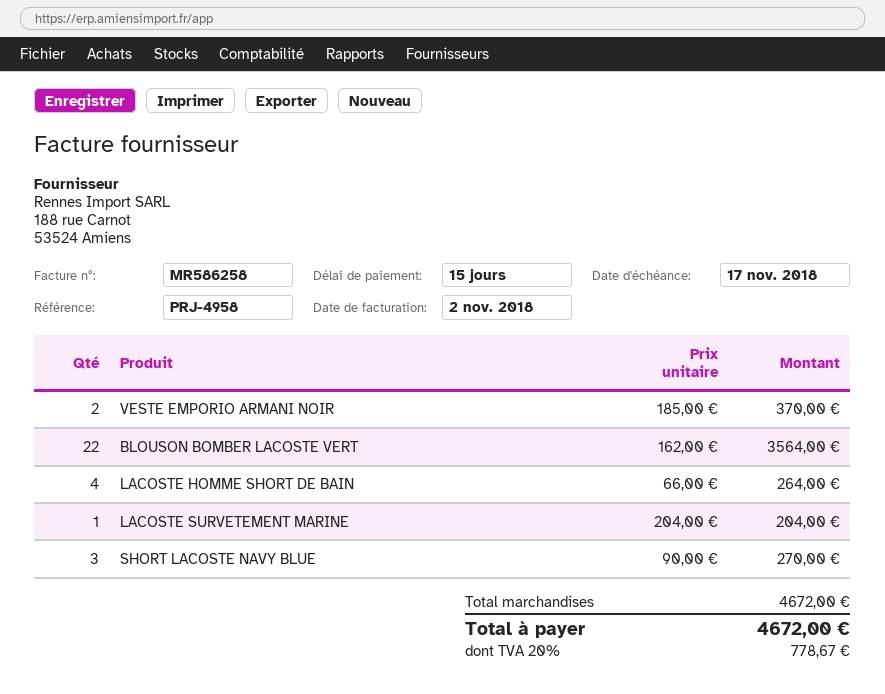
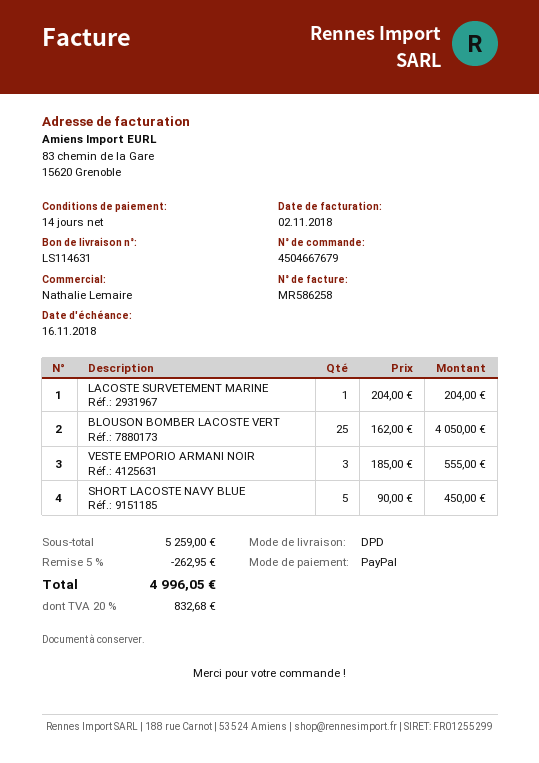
payment terms: 15 days -> 14 days
due date: 2018-11-17 -> 2018-11-16
VESTE EMPORIO ARMANI NOIR: 2 x 185.00 = 370.00 -> 3 x 185.00 = 555.00
BLOUSON BOMBER LACOSTE VERT: 22 x 162.00 = 3564.00 -> 25 x 162.00 = 4050.00
LACOSTE HOMME SHORT DE BAIN: 4 x 66.00 = 264.00 -> none
SHORT LACOSTE NAVY BLUE: 3 x 90.00 = 270.00 -> 5 x 90.00 = 450.00
subtotal: 4672.00 -> 5259.00
discount: none -> 5% = 262.95
tax: 20% = 778.67 -> 20% = 832.68
total: 4672.00 -> 4996.05

